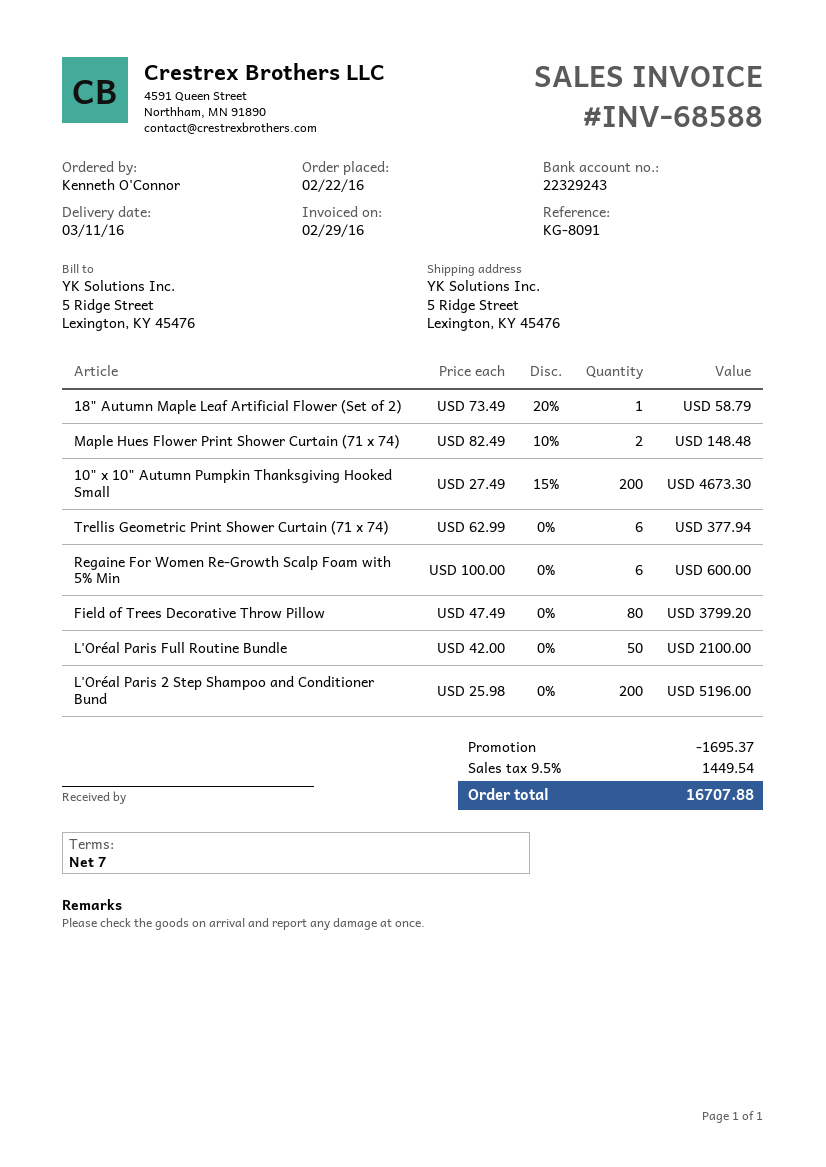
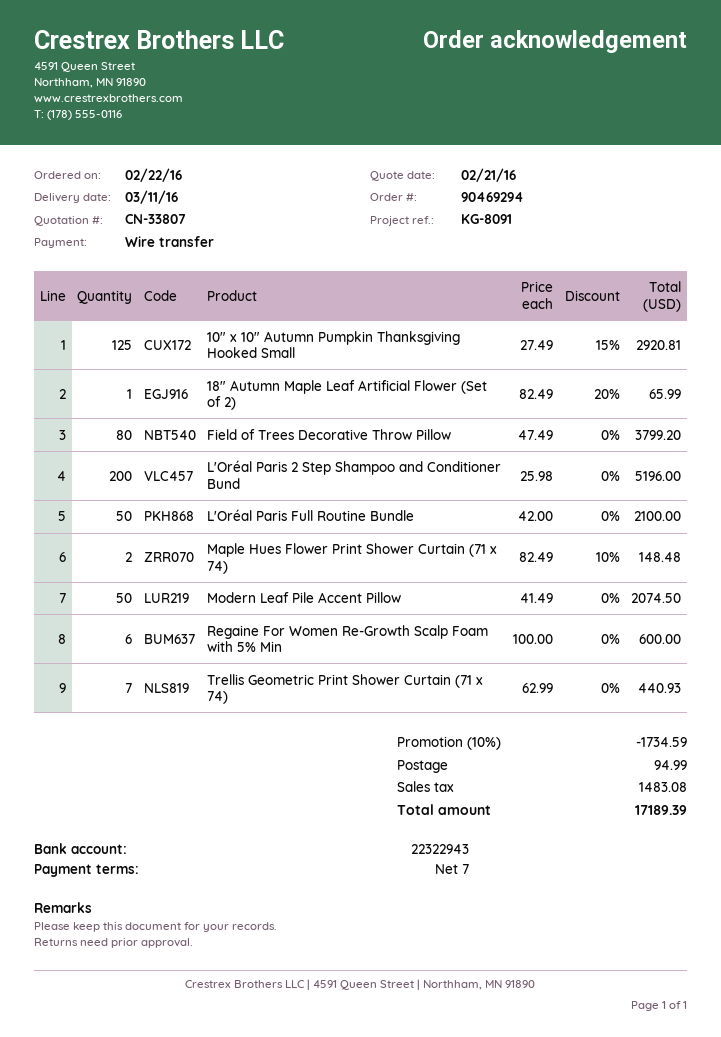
bank account: 22329243 -> 22322943
18" Autumn Maple Leaf Artificial Flower (Set of 2): 1 x 73.49 - 20% = 58.79 -> 1 x 82.49 - 20% = 65.99
10" x 10" Autumn Pumpkin Thanksgiving Hooked Small: 200 x 27.49 - 15% = 4673.30 -> 125 x 27.49 - 15% = 2920.81
Trellis Geometric Print Shower Curtain (71 x 74): 6 x 62.99 = 377.94 -> 7 x 62.99 = 440.93
Modern Leaf Pile Accent Pillow: none -> 50 x 41.49 = 2074.50
discount: 1695.37 -> 1734.59
shipping: none -> 94.99
tax: 1449.54 -> 1483.08
total: 16707.88 -> 17189.39

